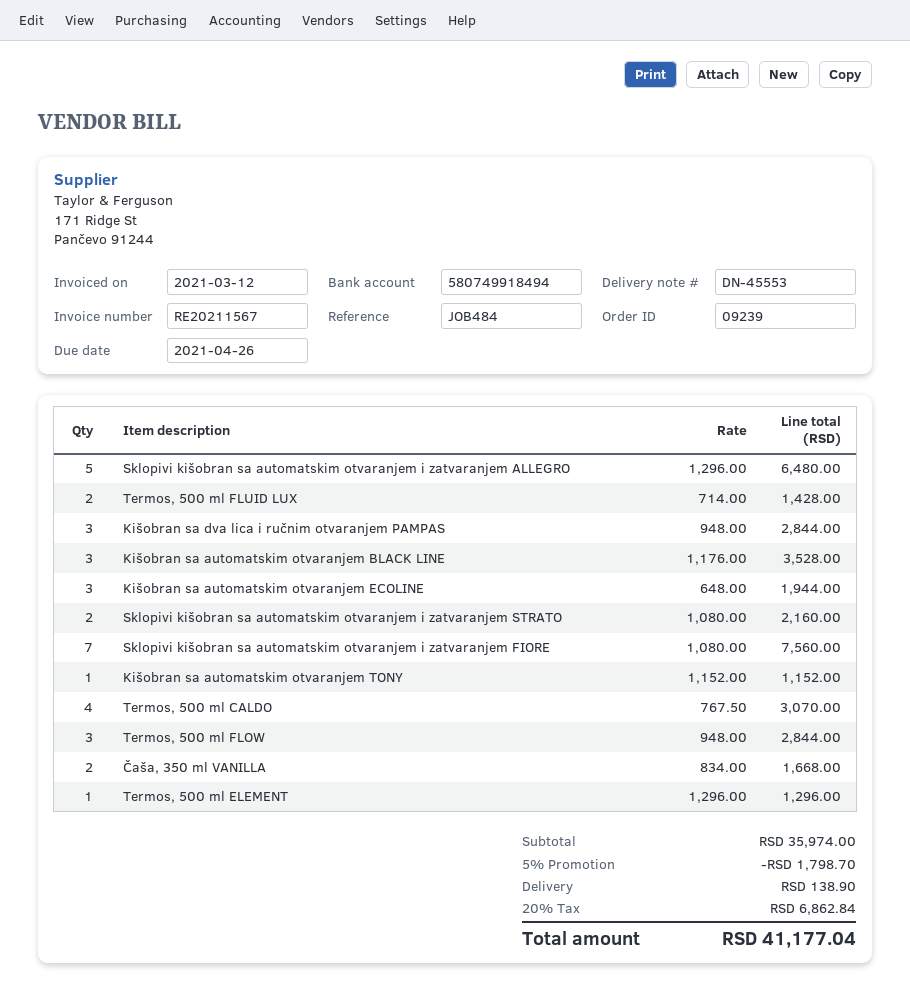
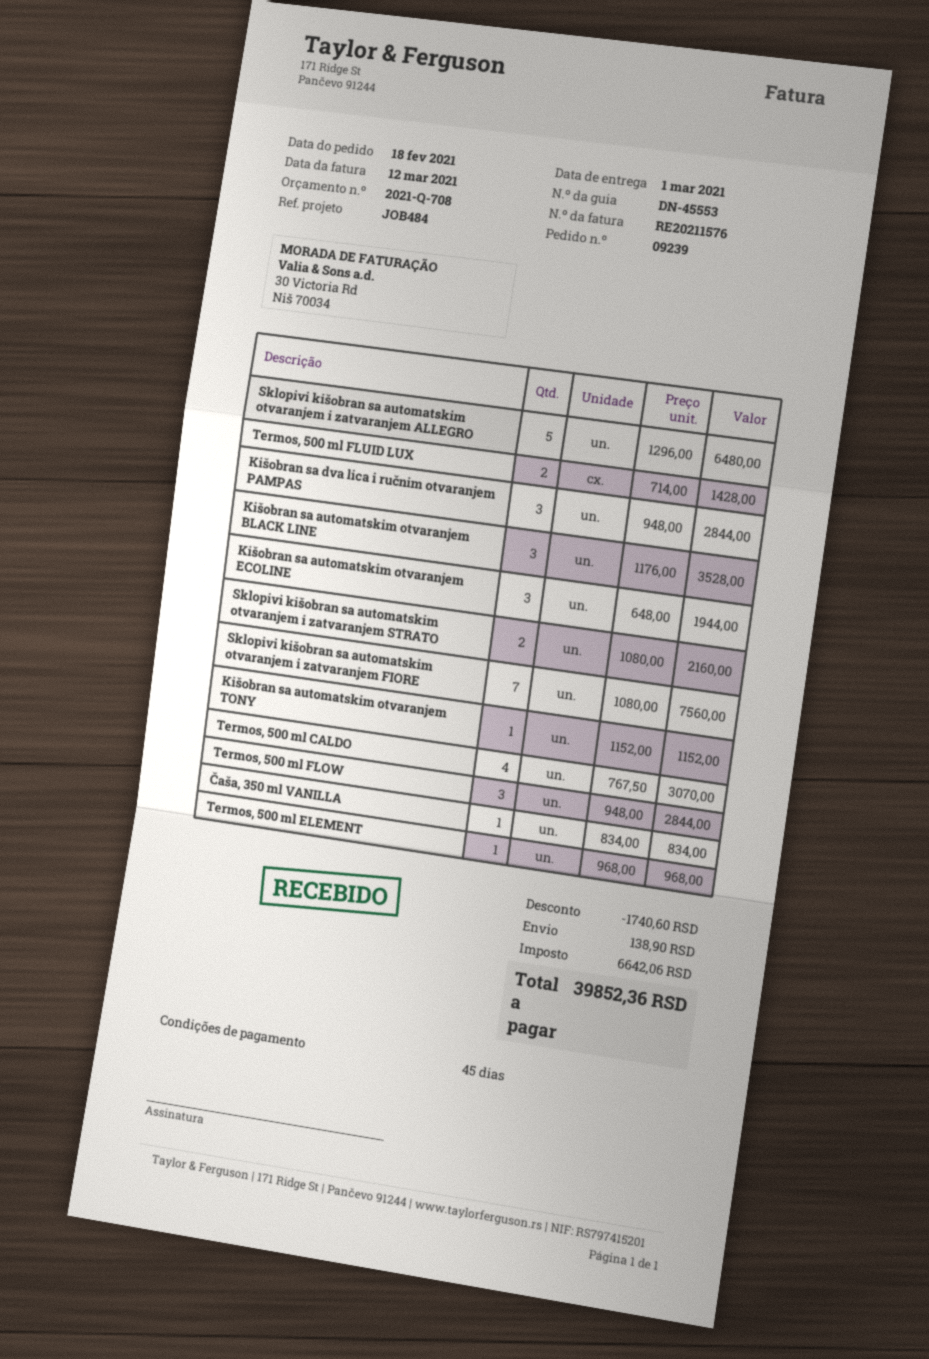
invoice number: RE20211567 -> RE20211576
Čaša, 350 ml VANILLA: 2 x 834.00 = 1668.00 -> 1 x 834.00 = 834.00
Termos, 500 ml ELEMENT: 1 x 1296.00 = 1296.00 -> 1 x 968.00 = 968.00
discount: 1798.70 -> 1740.60
tax: 6862.84 -> 6642.06
total: 41177.04 -> 39852.36

